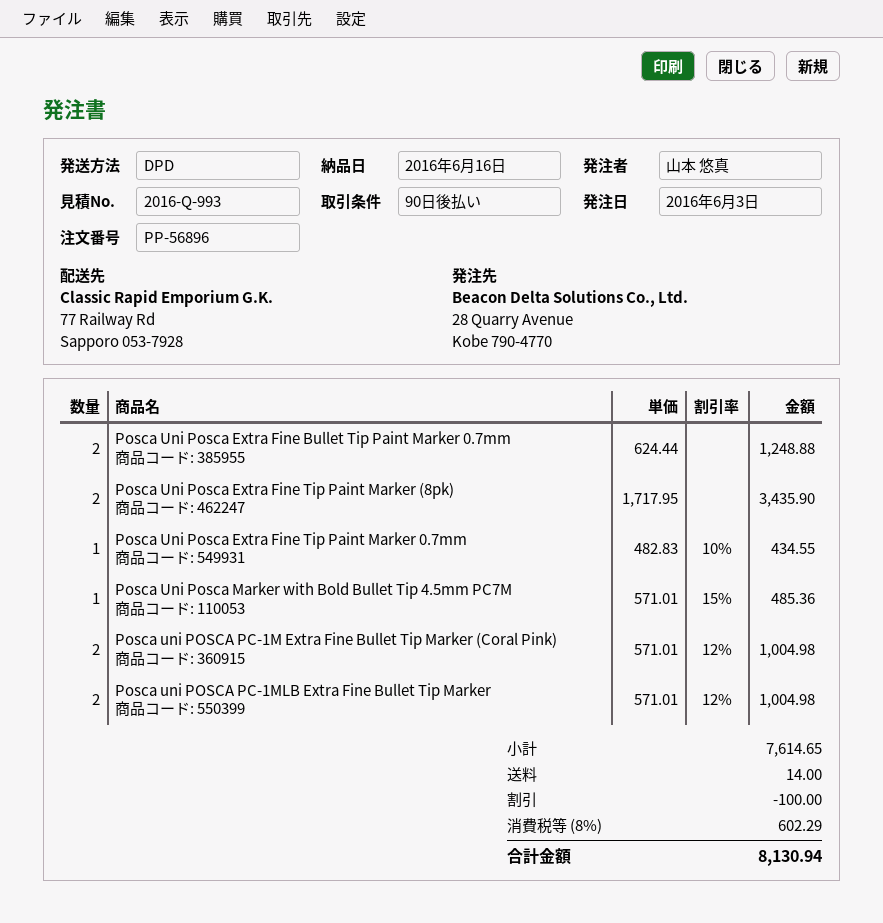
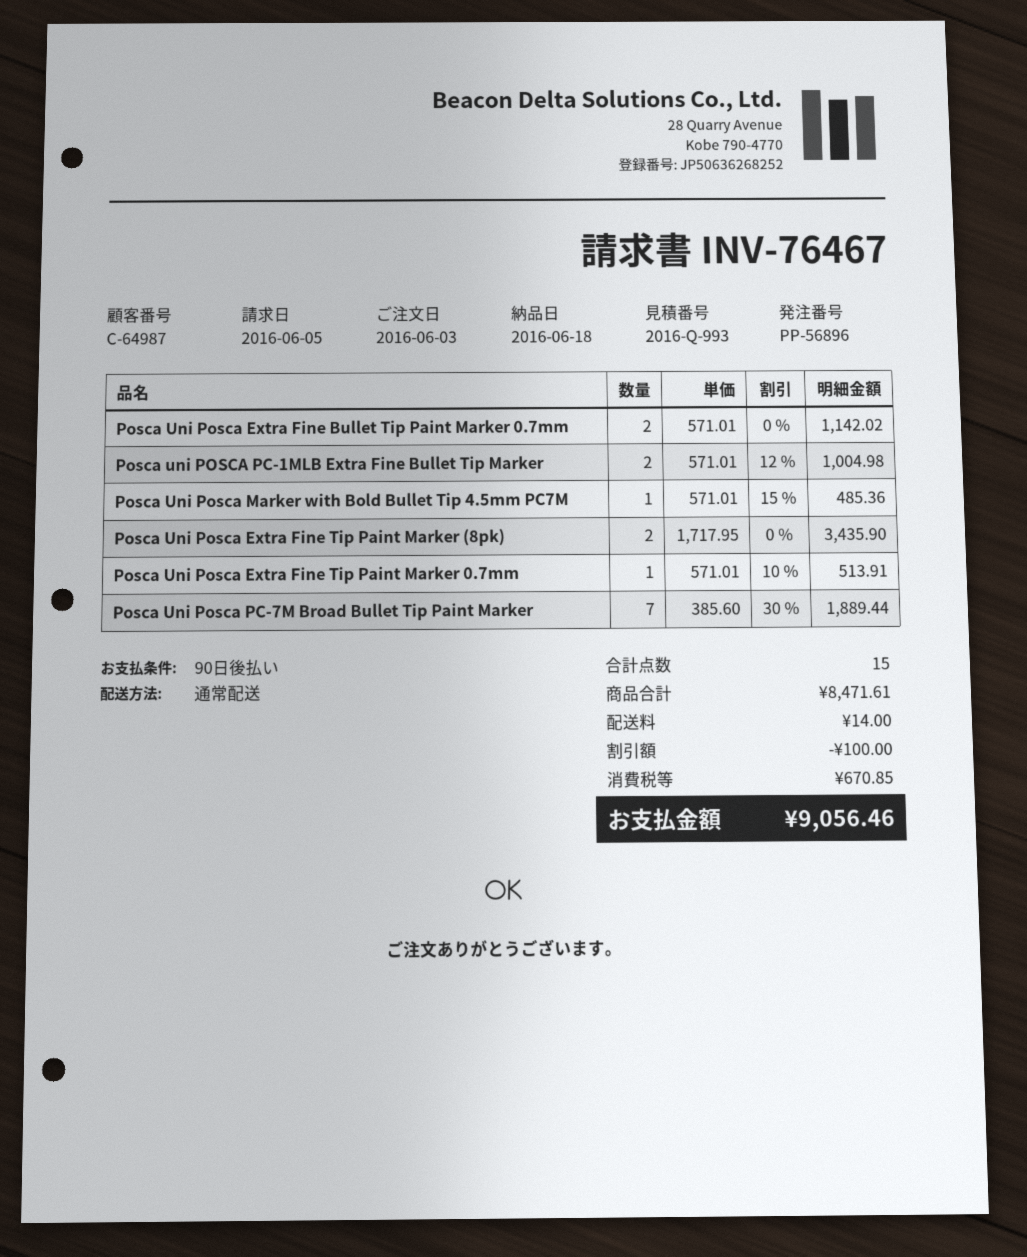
delivery date: 2016-06-16 -> 2016-06-18
shipping method: DPD -> standard
Posca Uni Posca Extra Fine Bullet Tip Paint Marker 0.7mm: 2 x 624.44 = 1248.88 -> 2 x 571.01 = 1142.02
Posca Uni Posca Extra Fine Tip Paint Marker 0.7mm: 1 x 482.83 - 10% = 434.55 -> 1 x 571.01 - 10% = 513.91
Posca uni POSCA PC-1M Extra Fine Bullet Tip Marker (Coral Pink): 2 x 571.01 - 12% = 1004.98 -> none
Posca Uni Posca PC-7M Broad Bullet Tip Paint Marker: none -> 7 x 385.60 - 30% = 1889.44
subtotal: 7614.65 -> 8471.61
tax: 602.29 -> 670.85
total: 8130.94 -> 9056.46

